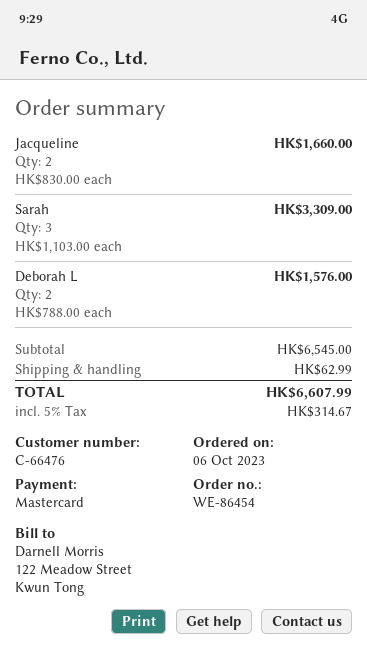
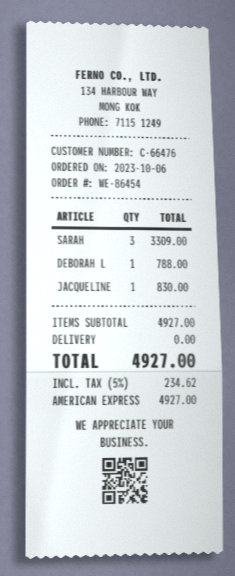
payment method: Mastercard -> American Express
Jacqueline: 2 for 1660.00 -> 1 for 830.00
Deborah L: 2 for 1576.00 -> 1 for 788.00
subtotal: 6545.00 -> 4927.00
shipping: 62.99 -> 0.00
tax: 5% = 314.67 -> 5% = 234.62
total: 6607.99 -> 4927.00

